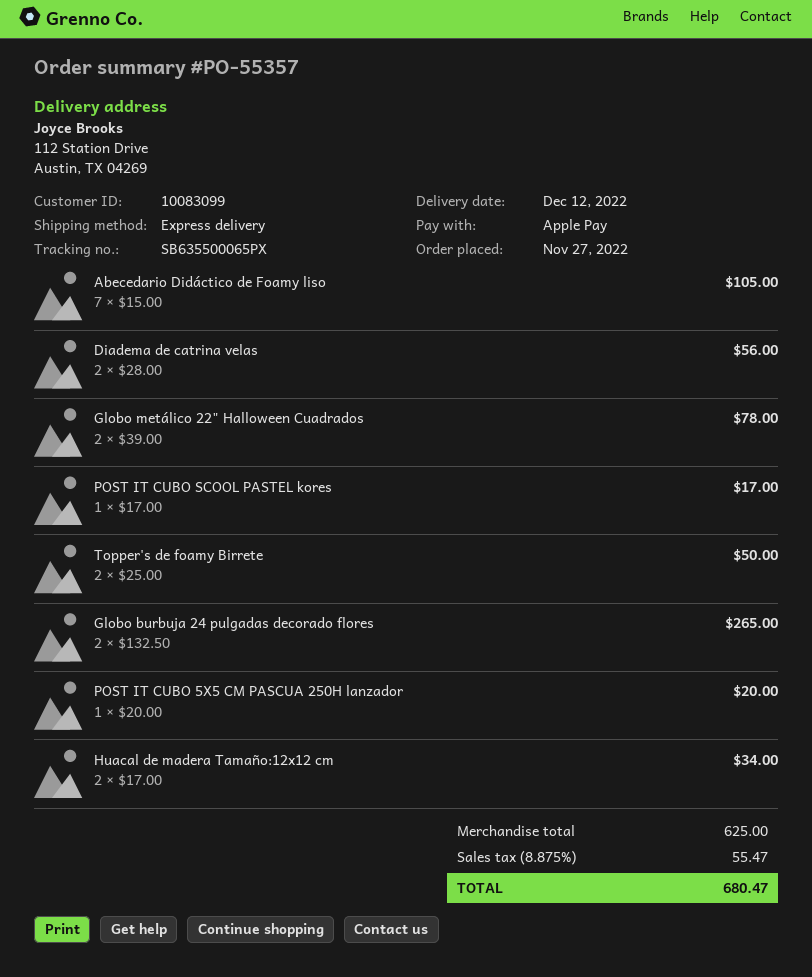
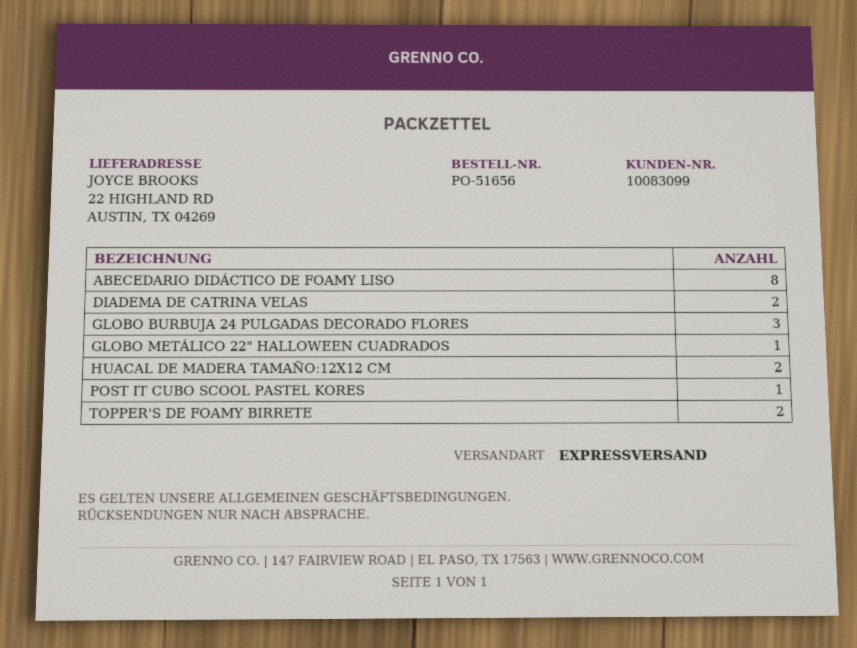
order number: PO-55357 -> PO-51656
ship to: 112 Station Drive, Austin, TX 04269 -> 22 HIGHLAND RD, AUSTIN, TX 04269
Abecedario Didáctico de Foamy liso: 7 -> 8
Globo metálico 22" Halloween Cuadrados: 2 -> 1
Globo burbuja 24 pulgadas decorado flores: 2 -> 3
POST IT CUBO 5X5 CM PASCUA 250H lanzador: 1 -> none

